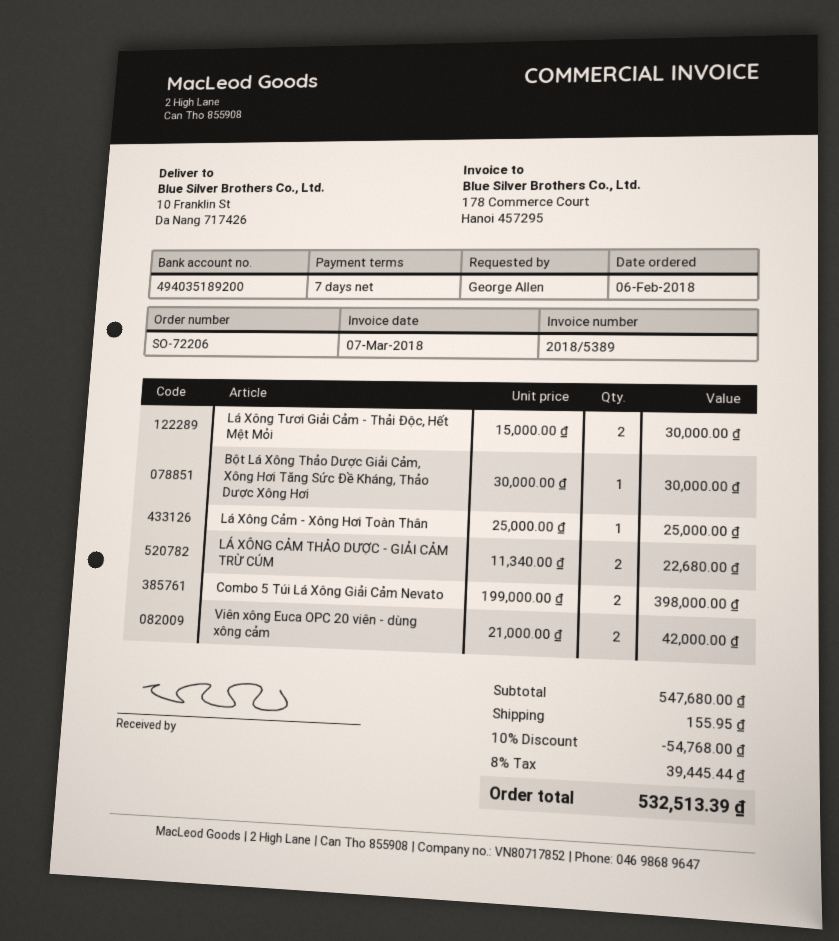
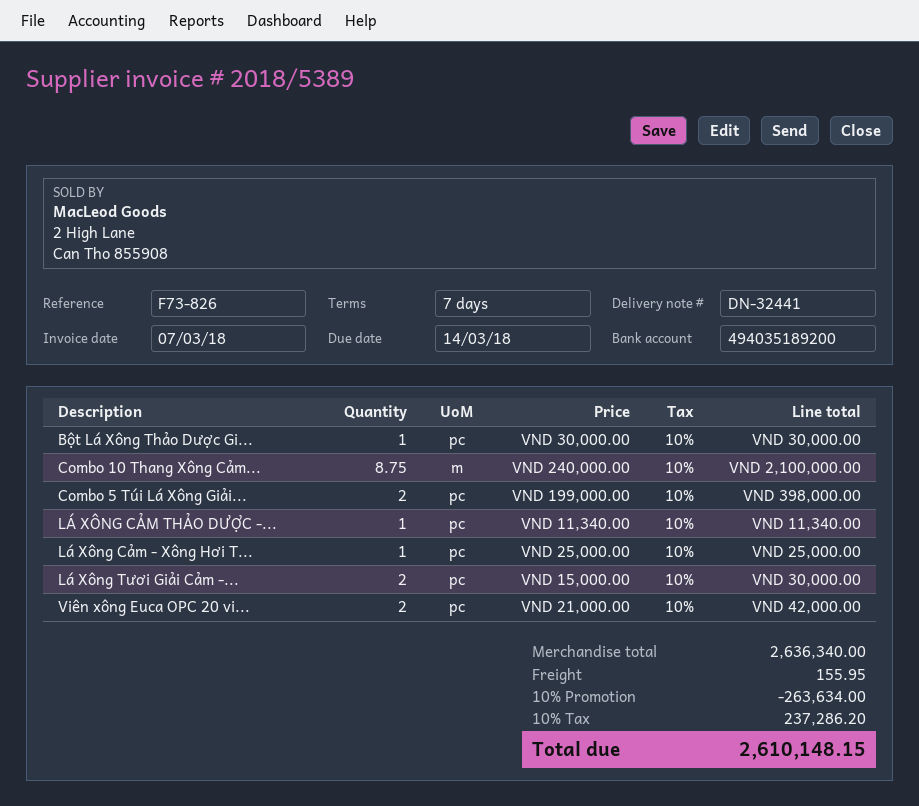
LÁ XÔNG CẢM THẢO DƯỢC - GIẢI CẢM TRỪ CÚM: 2 x 11340.00 = 22680.00 -> 1 x 11340.00 = 11340.00
Combo 10 Thang Xông Cảm...: none -> 8.75 x 240000.00 = 2100000.00
subtotal: 547680.00 -> 2636340.00
discount: 10% = 54768.00 -> 10% = 263634.00
tax: 8% = 39445.44 -> 10% = 237286.20
total: 532513.39 -> 2610148.15

